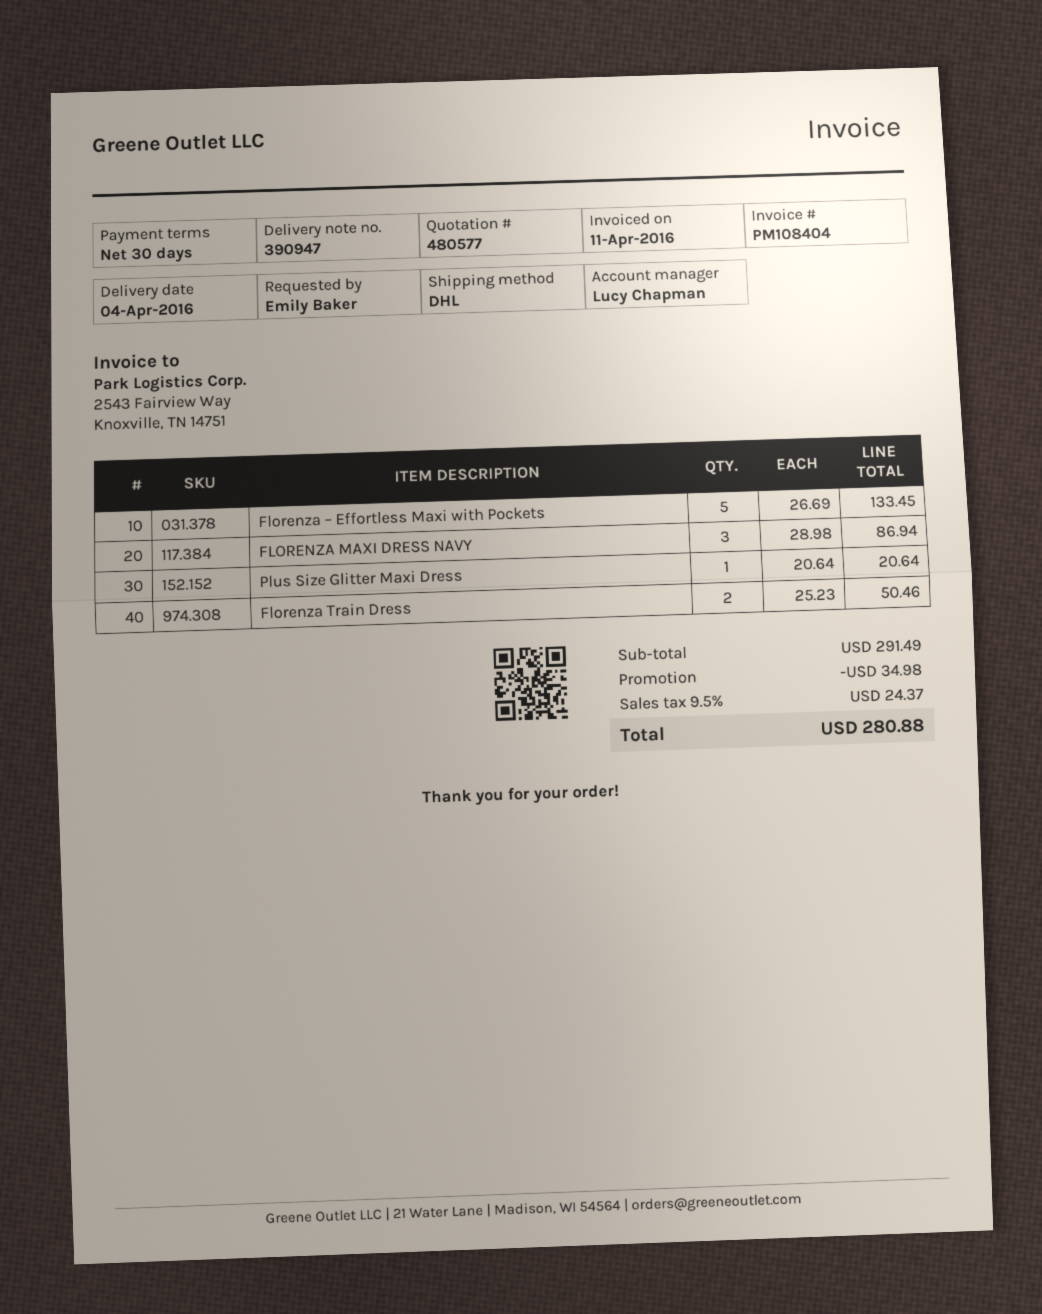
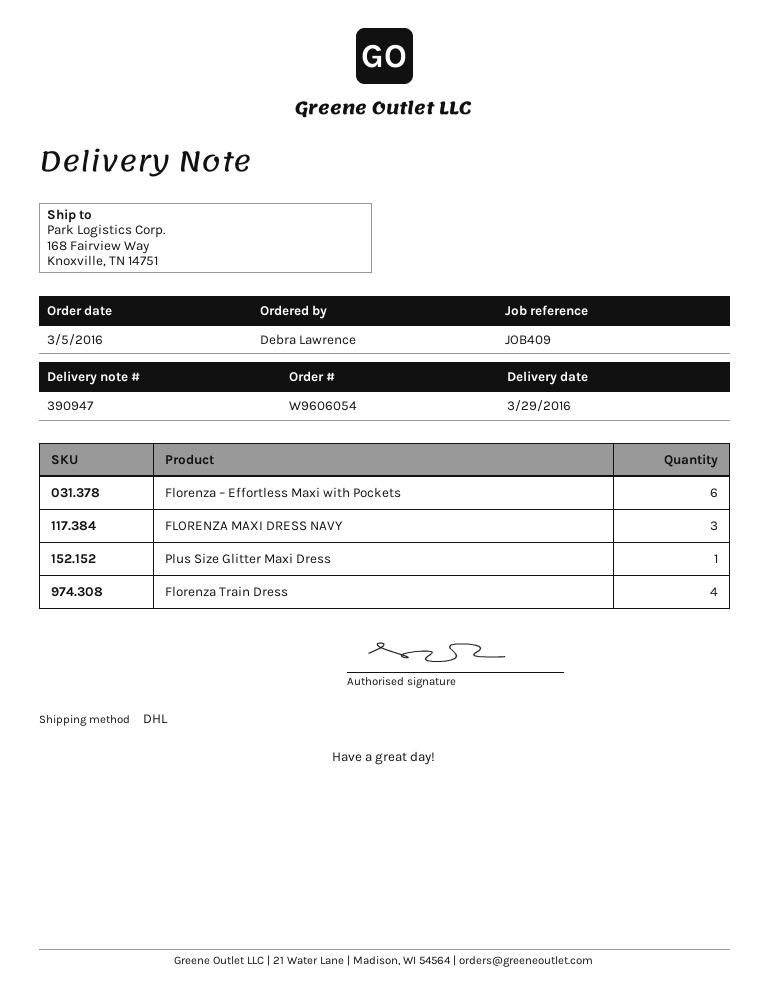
delivery date: 2016-04-04 -> 2016-03-29
ordered by: Emily Baker -> Debra Lawrence
Florenza – Effortless Maxi with Pockets: 5 -> 6
Florenza Train Dress: 2 -> 4

